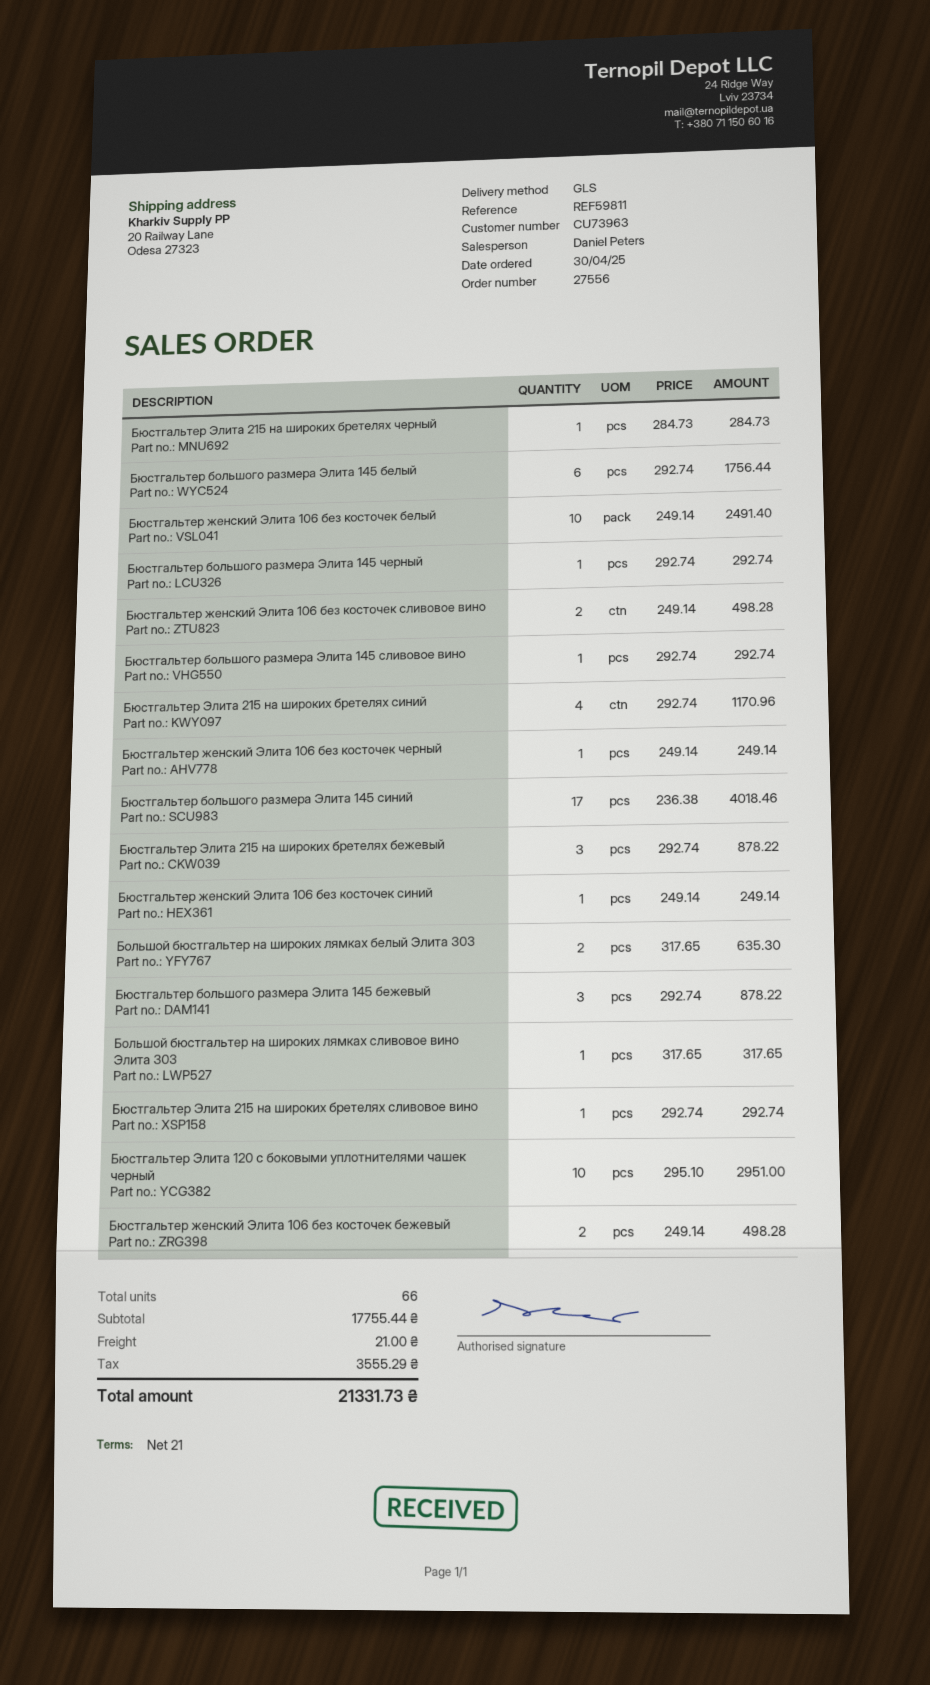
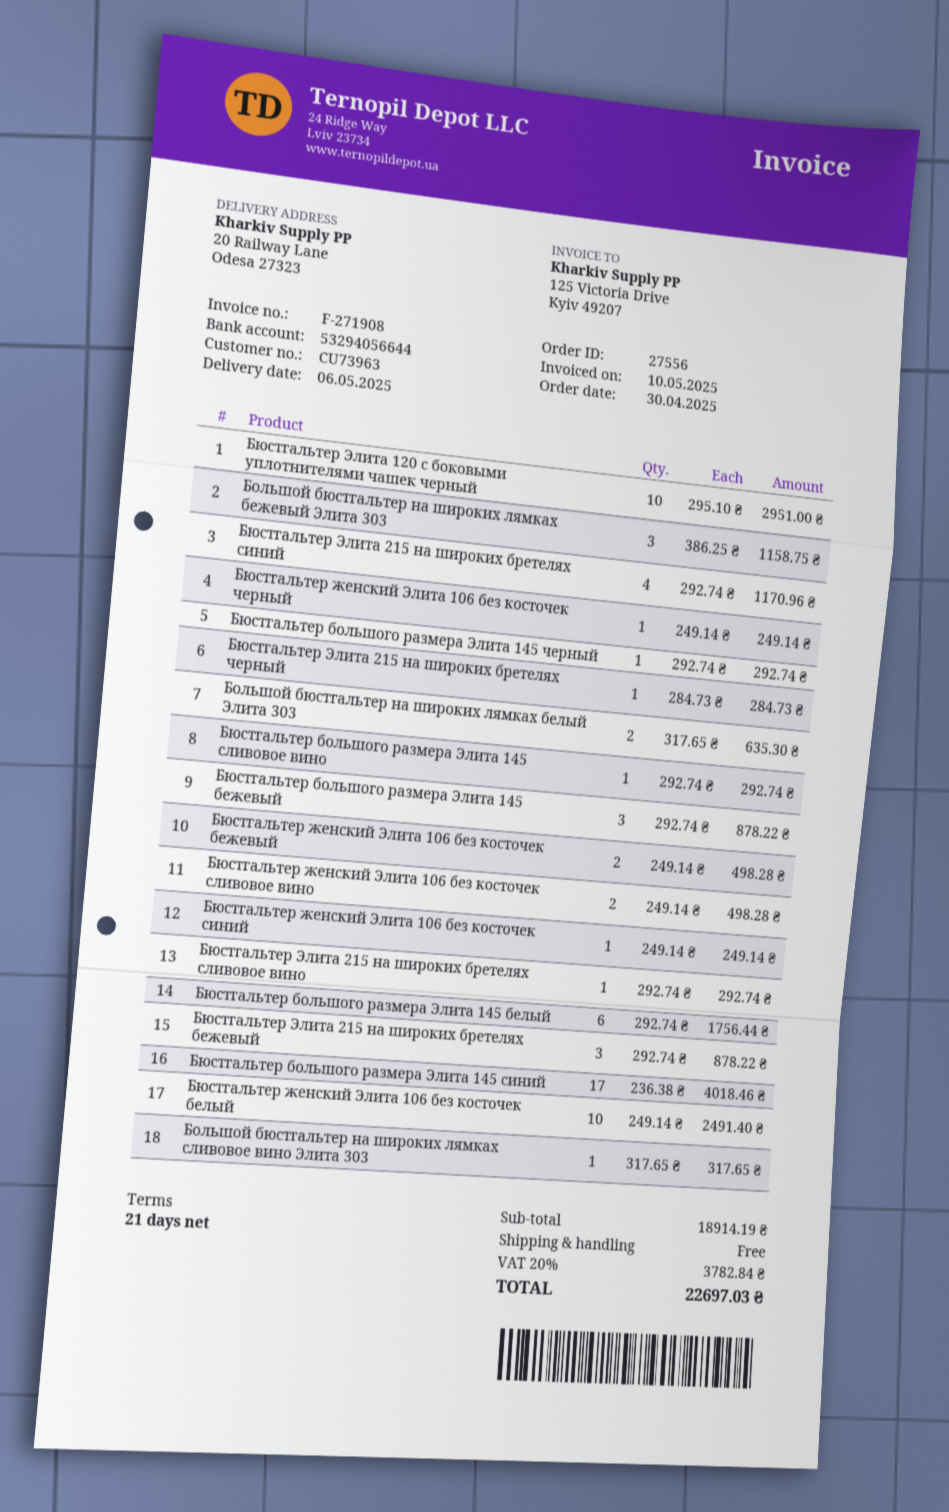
Большой бюстгальтер на широких лямках бежевый Элита 303: none -> 3 x 386.25 = 1158.75
subtotal: 17755.44 -> 18914.19
shipping: 21.00 -> 0.00
tax: 3555.29 -> 3782.84
total: 21331.73 -> 22697.03

